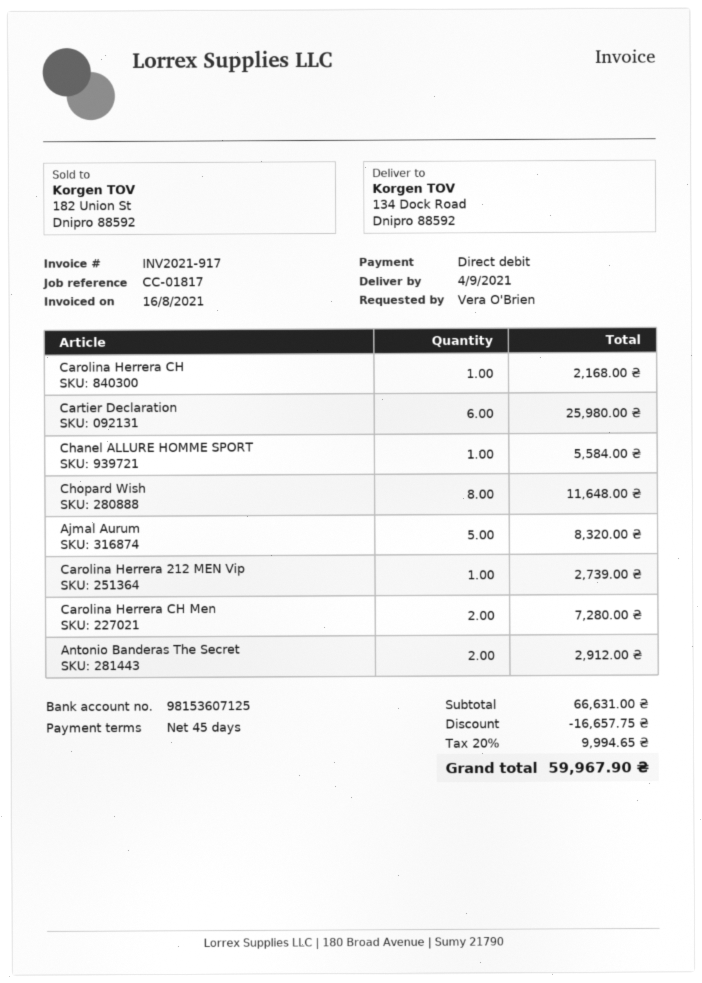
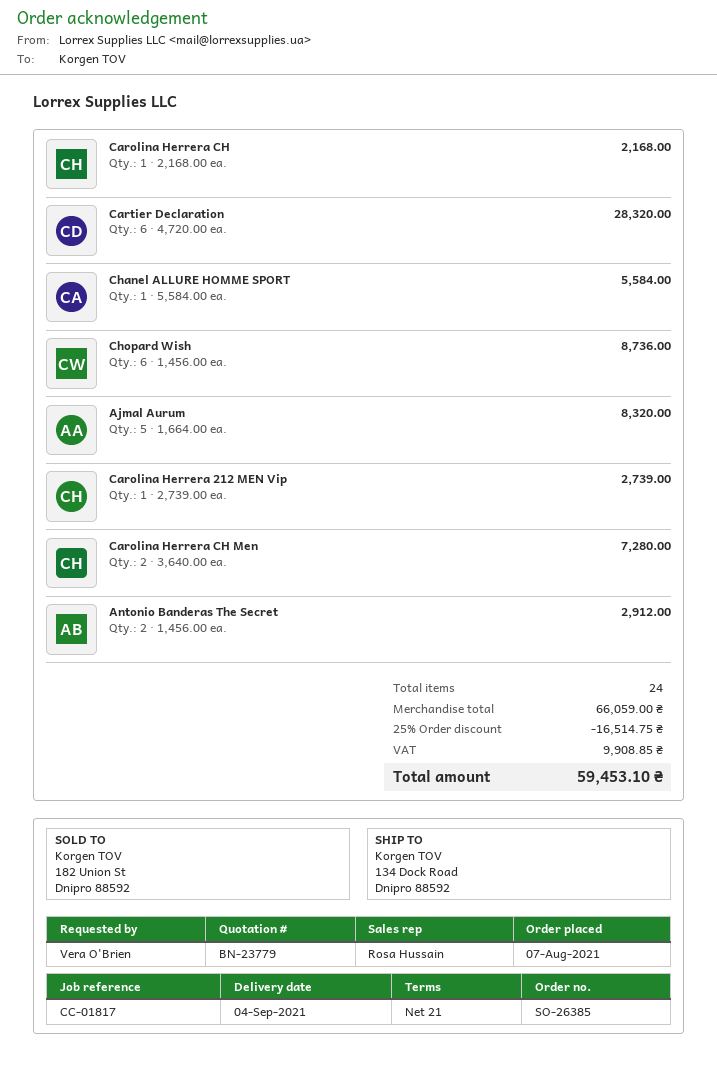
payment terms: 45 days -> 21 days
Cartier Declaration: 6 for 25980.00 -> 6 for 28320.00
Chopard Wish: 8 for 11648.00 -> 6 for 8736.00
subtotal: 66631.00 -> 66059.00
discount: 16657.75 -> 16514.75
tax: 9994.65 -> 9908.85
total: 59967.90 -> 59453.10

